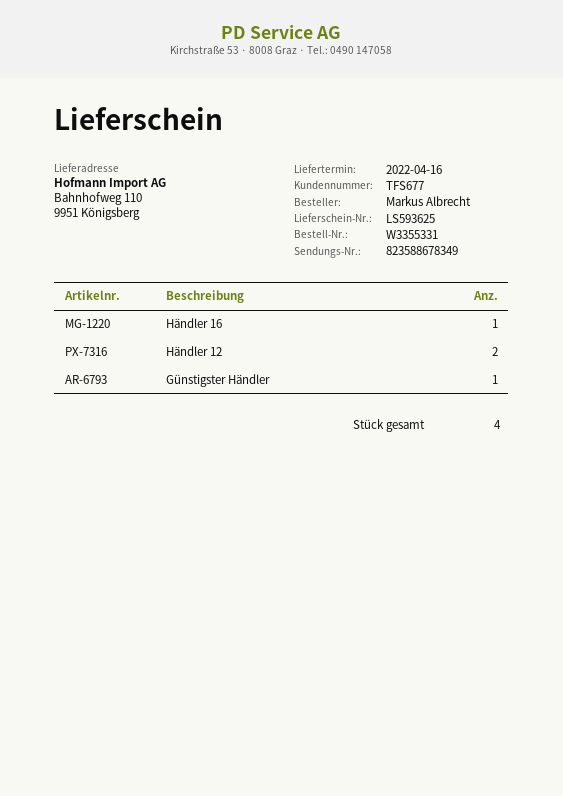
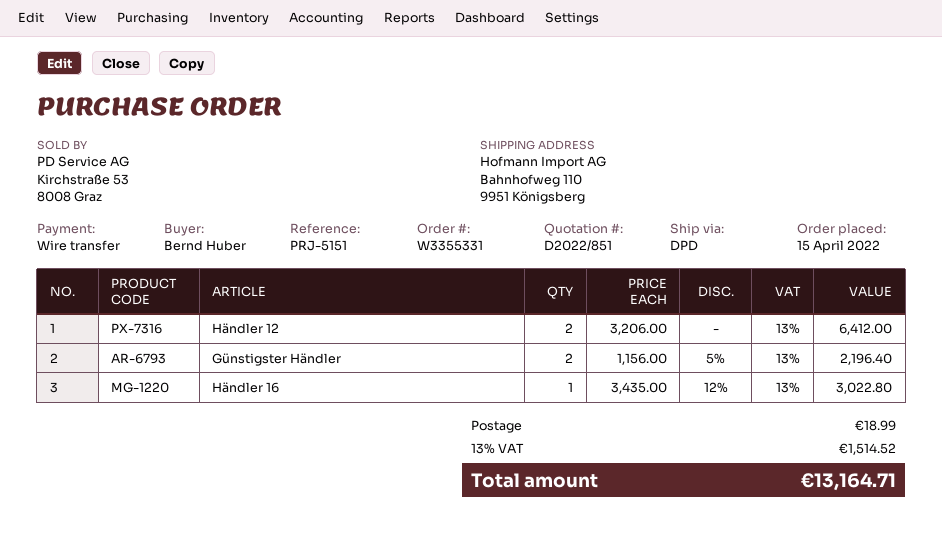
ordered by: Markus Albrecht -> Bernd Huber
Günstigster Händler: 1 -> 2

